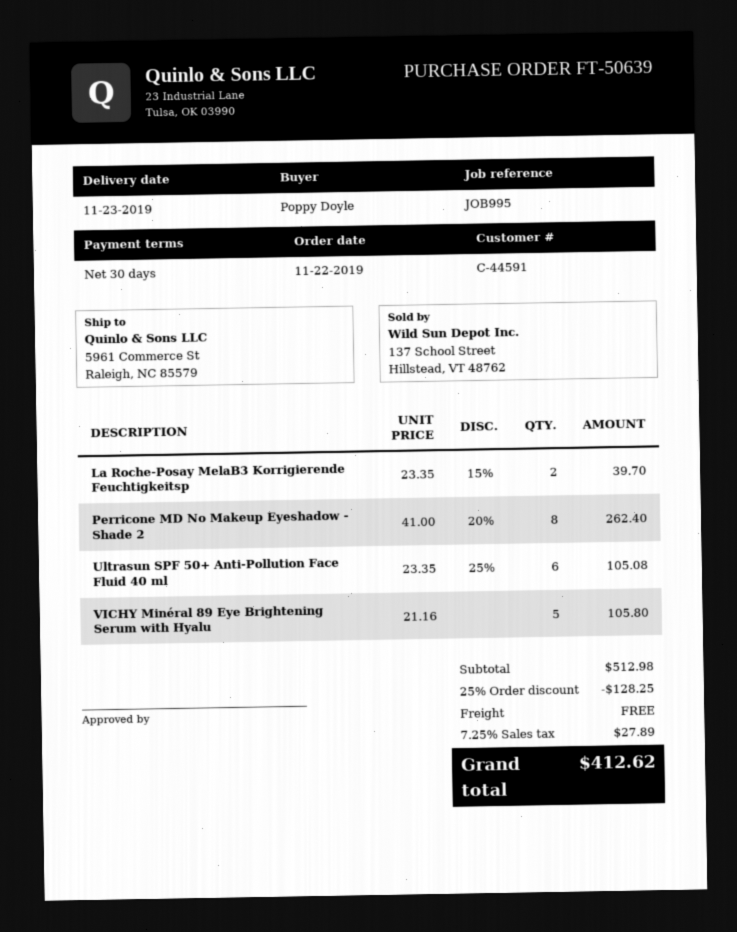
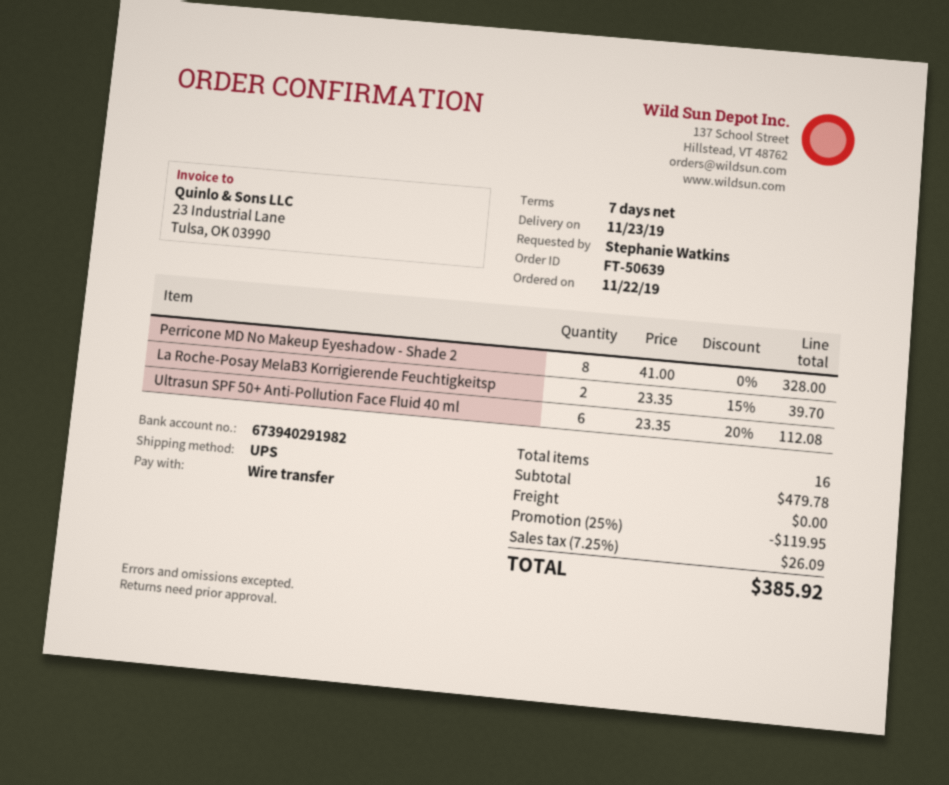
payment terms: 30 days -> 7 days
ordered by: Poppy Doyle -> Stephanie Watkins
Perricone MD No Makeup Eyeshadow - Shade 2: 8 x 41.00 - 20% = 262.40 -> 8 x 41.00 = 328.00
Ultrasun SPF 50+ Anti-Pollution Face Fluid 40 ml: 6 x 23.35 - 25% = 105.08 -> 6 x 23.35 - 20% = 112.08
VICHY Minéral 89 Eye Brightening Serum with Hyalu: 5 x 21.16 = 105.80 -> none
subtotal: 512.98 -> 479.78
discount: 25% = 128.25 -> 25% = 119.95
tax: 7.25% = 27.89 -> 7.25% = 26.09
total: 412.62 -> 385.92

